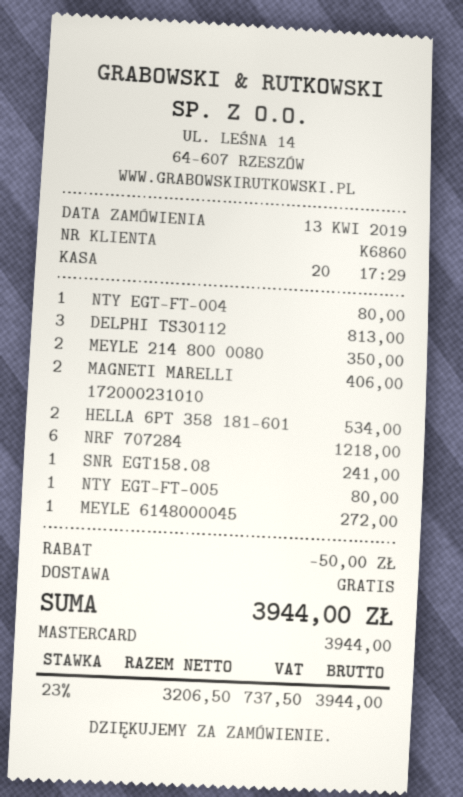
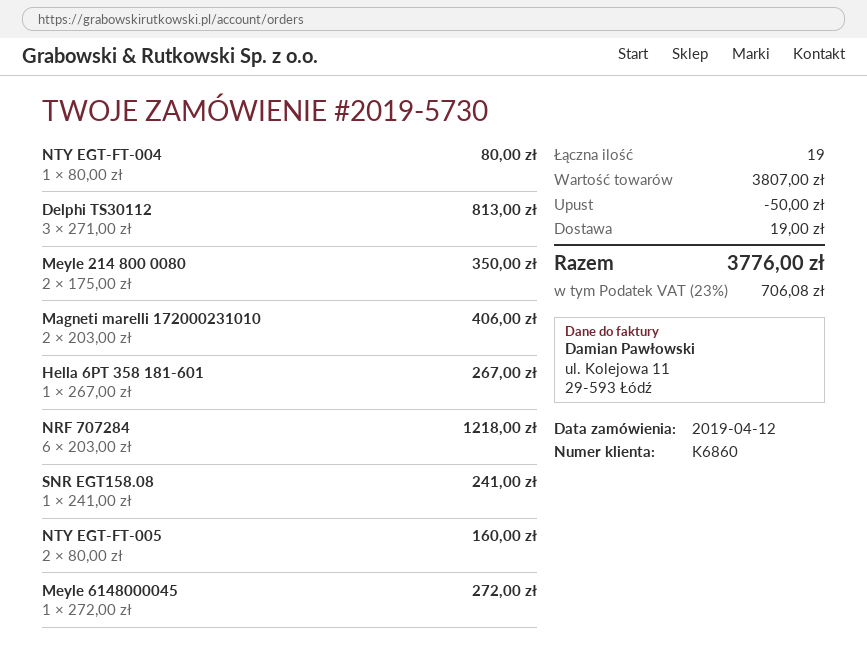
order date: 2019-04-13 -> 2019-04-12
HELLA 6PT 358 181-601: 2 for 534.00 -> 1 for 267.00
NTY EGT-FT-005: 1 for 80.00 -> 2 for 160.00
shipping: 0.00 -> 19.00
tax: 23% = 737.50 -> 23% = 706.08
total: 3944.00 -> 3776.00

